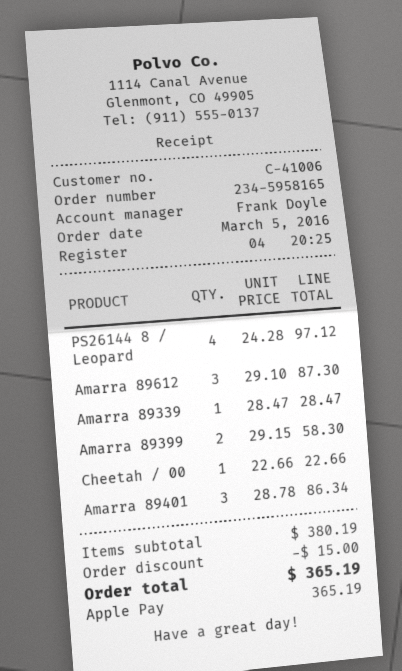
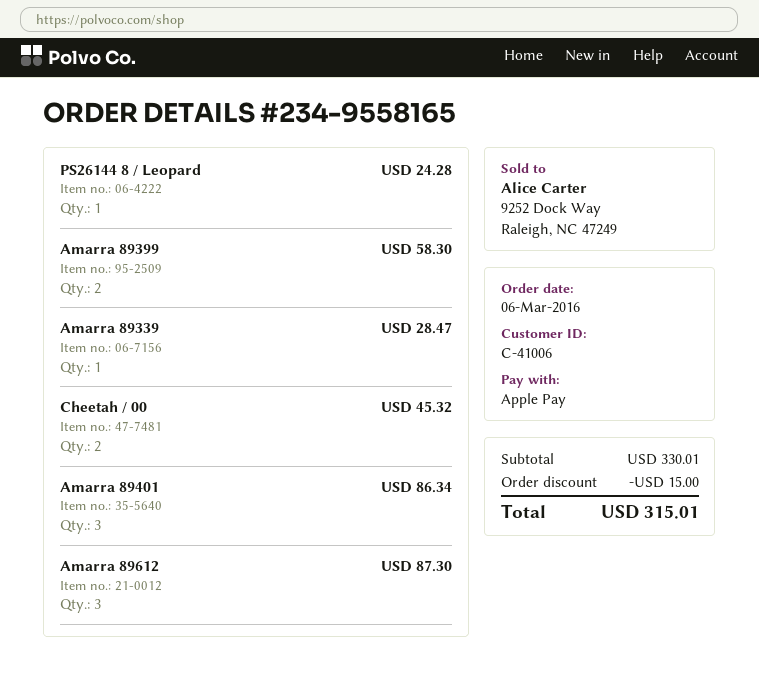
order number: 234-5958165 -> 234-9558165
order date: 2016-03-05 -> 2016-03-06
PS26144 8 / Leopard: 4 for 97.12 -> 1 for 24.28
Cheetah / 00: 1 for 22.66 -> 2 for 45.32
subtotal: 380.19 -> 330.01
total: 365.19 -> 315.01

